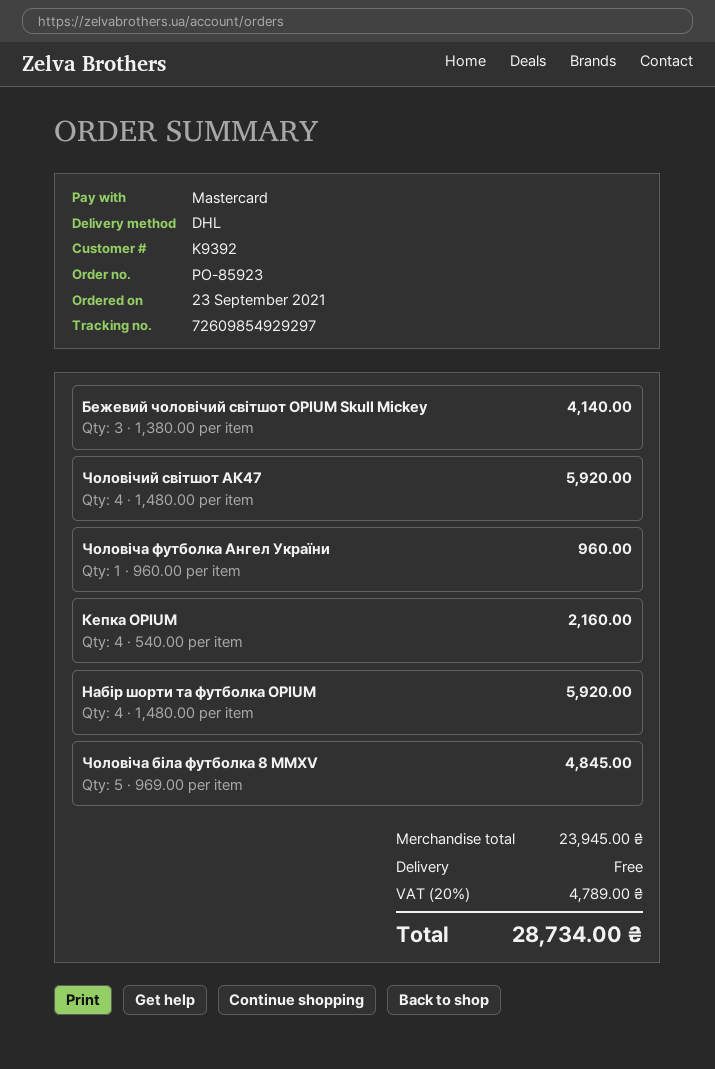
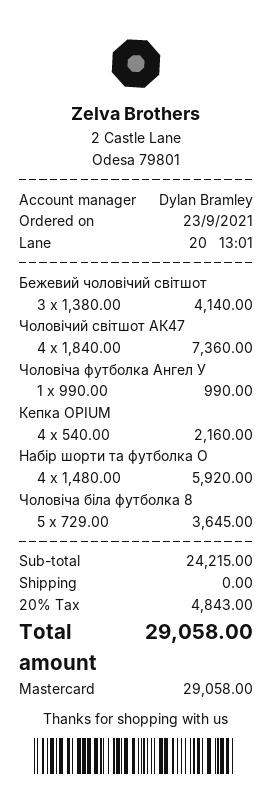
Чоловічий світшот АК47: 4 x 1480.00 = 5920.00 -> 4 x 1840.00 = 7360.00
Чоловіча футболка Ангел України: 1 x 960.00 = 960.00 -> 1 x 990.00 = 990.00
Чоловіча біла футболка 8 MMXV: 5 x 969.00 = 4845.00 -> 5 x 729.00 = 3645.00
subtotal: 23945.00 -> 24215.00
tax: 20% = 4789.00 -> 20% = 4843.00
total: 28734.00 -> 29058.00

